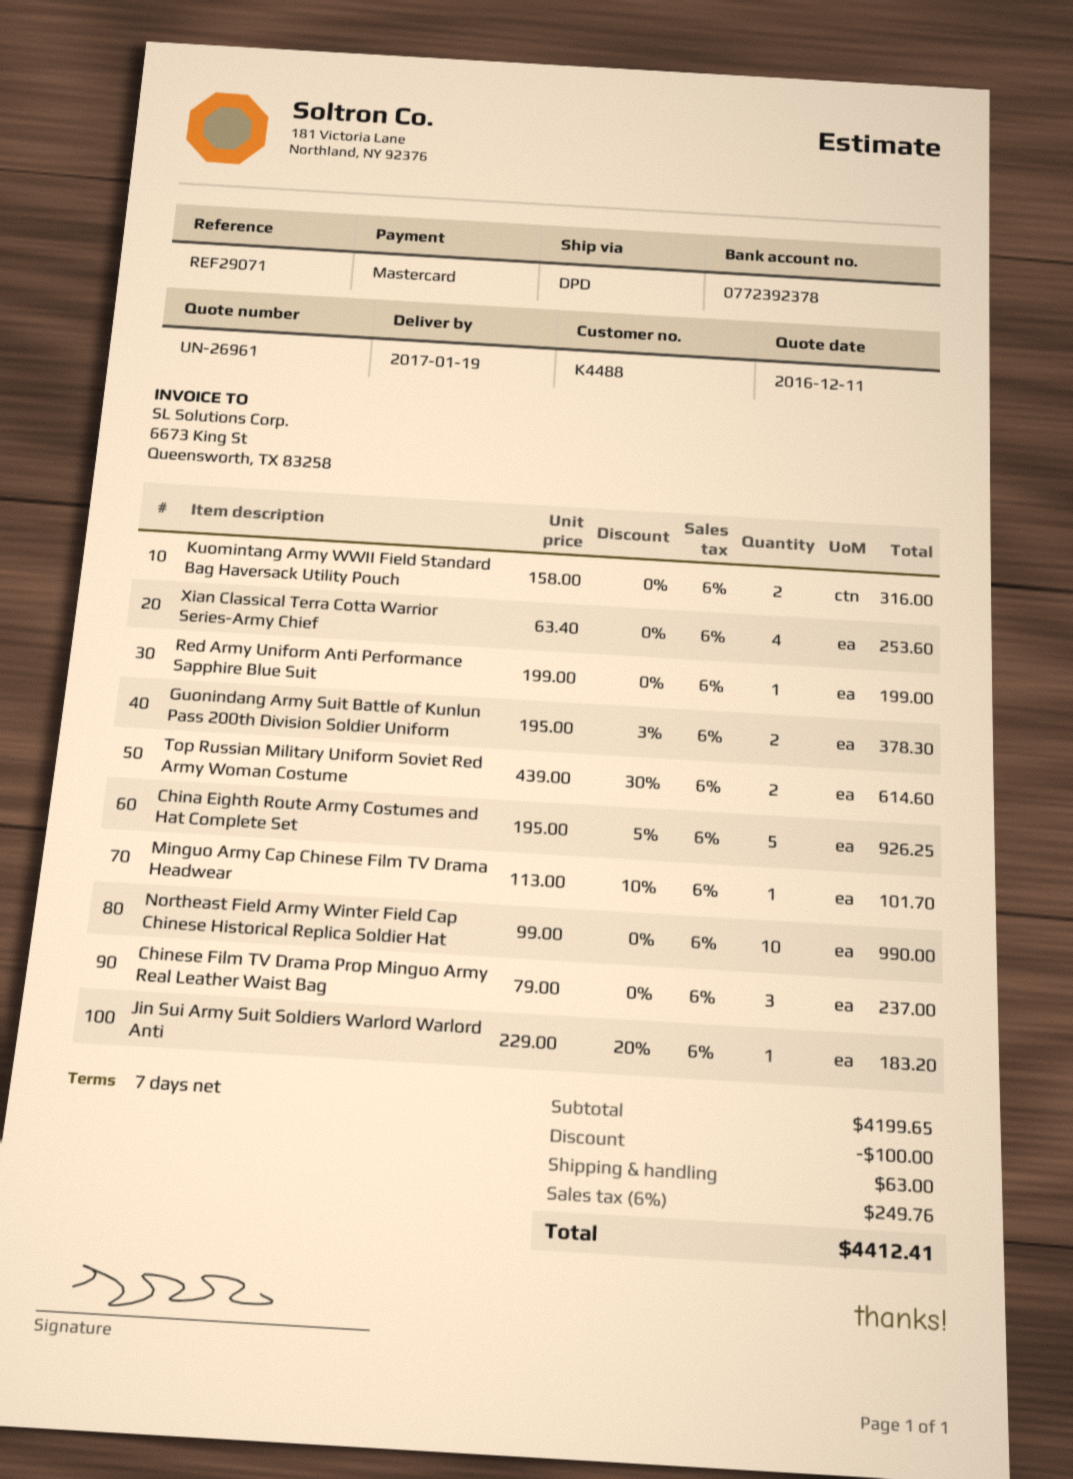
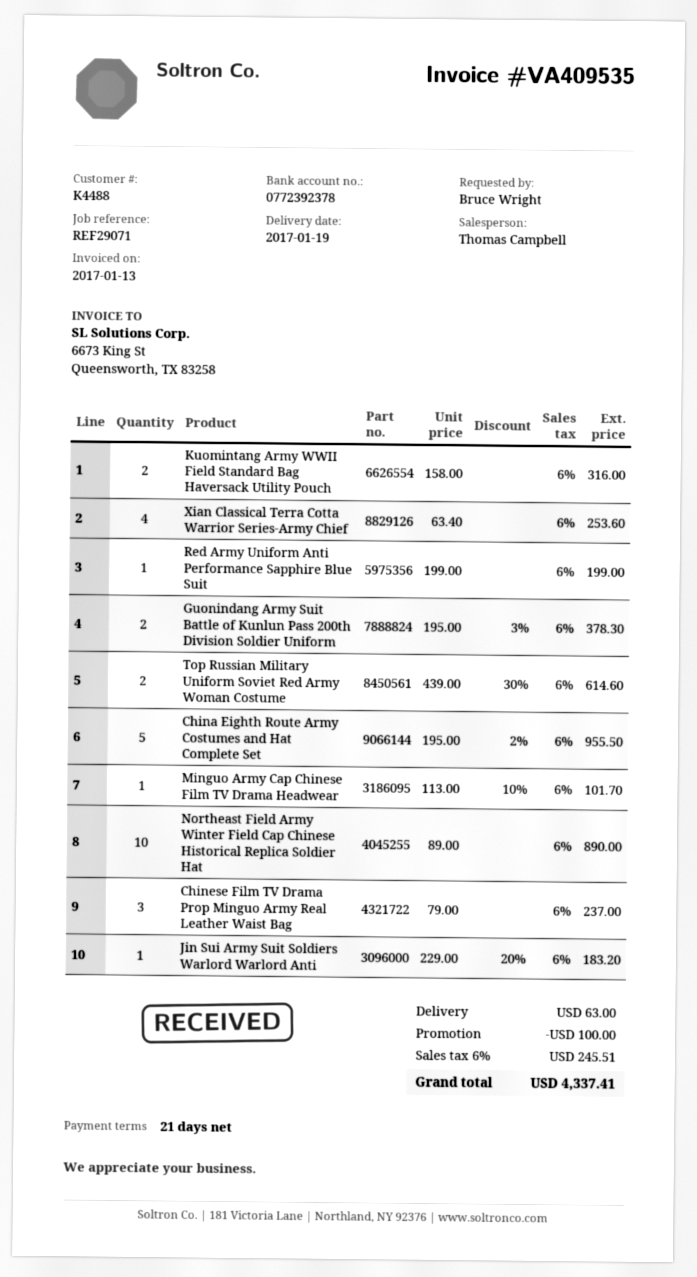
payment terms: 7 days -> 21 days
China Eighth Route Army Costumes and Hat Complete Set: 5 x 195.00 - 5% = 926.25 -> 5 x 195.00 - 2% = 955.50
Northeast Field Army Winter Field Cap Chinese Historical Replica Soldier Hat: 10 x 99.00 = 990.00 -> 10 x 89.00 = 890.00
tax: 6% = 249.76 -> 6% = 245.51
total: 4412.41 -> 4337.41

